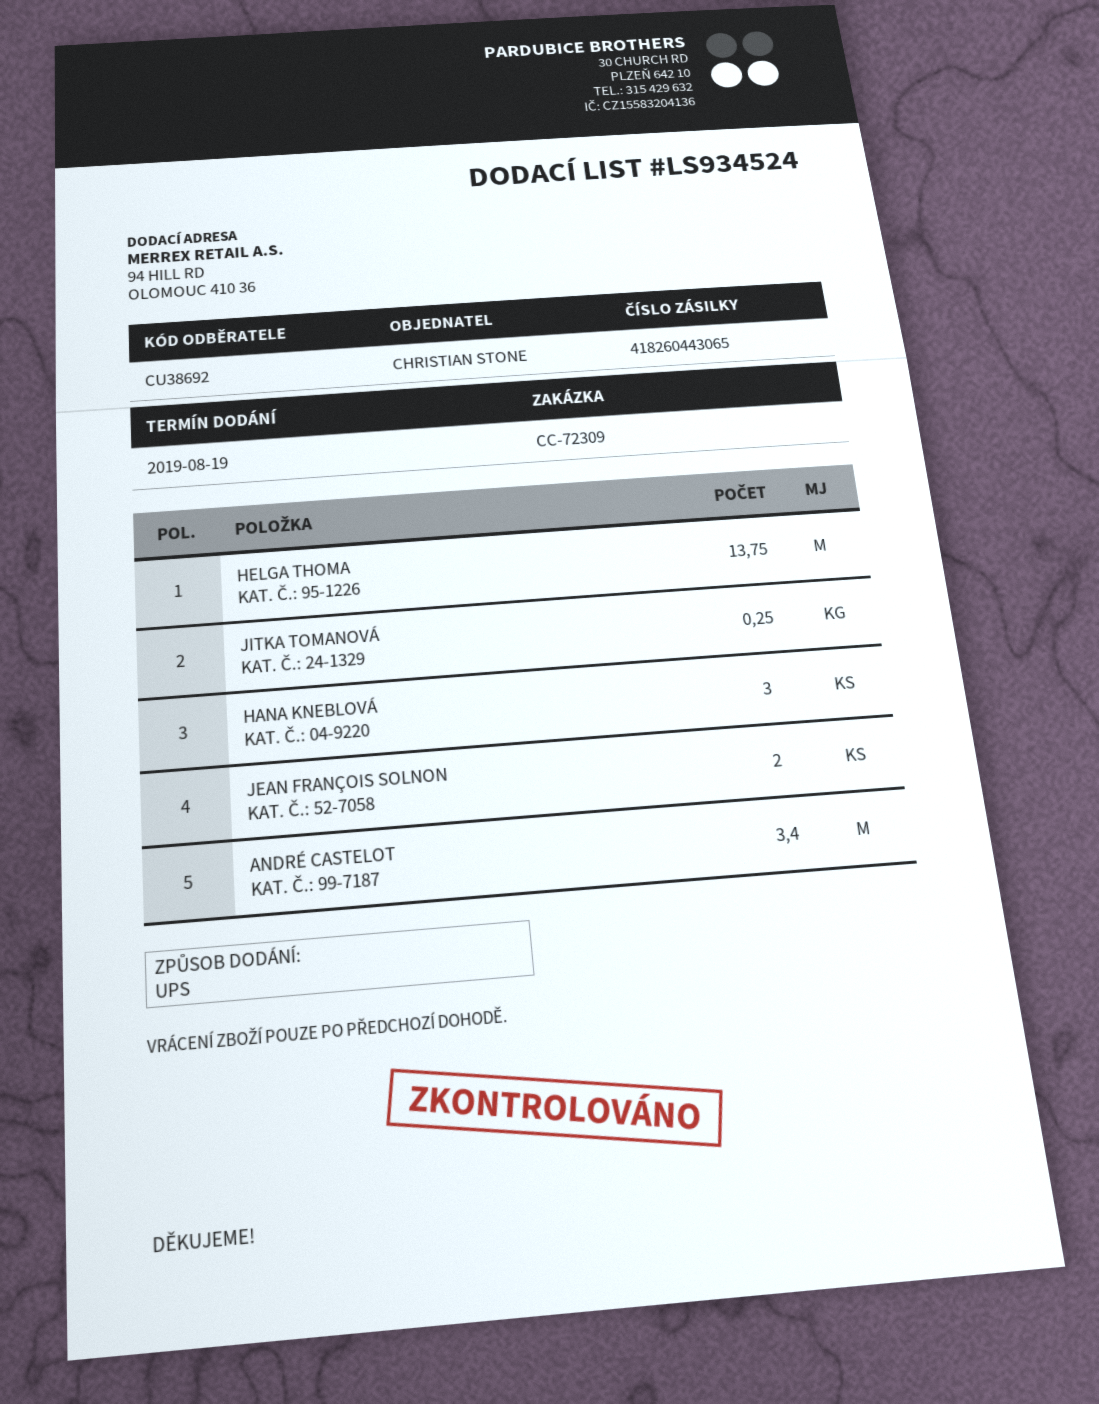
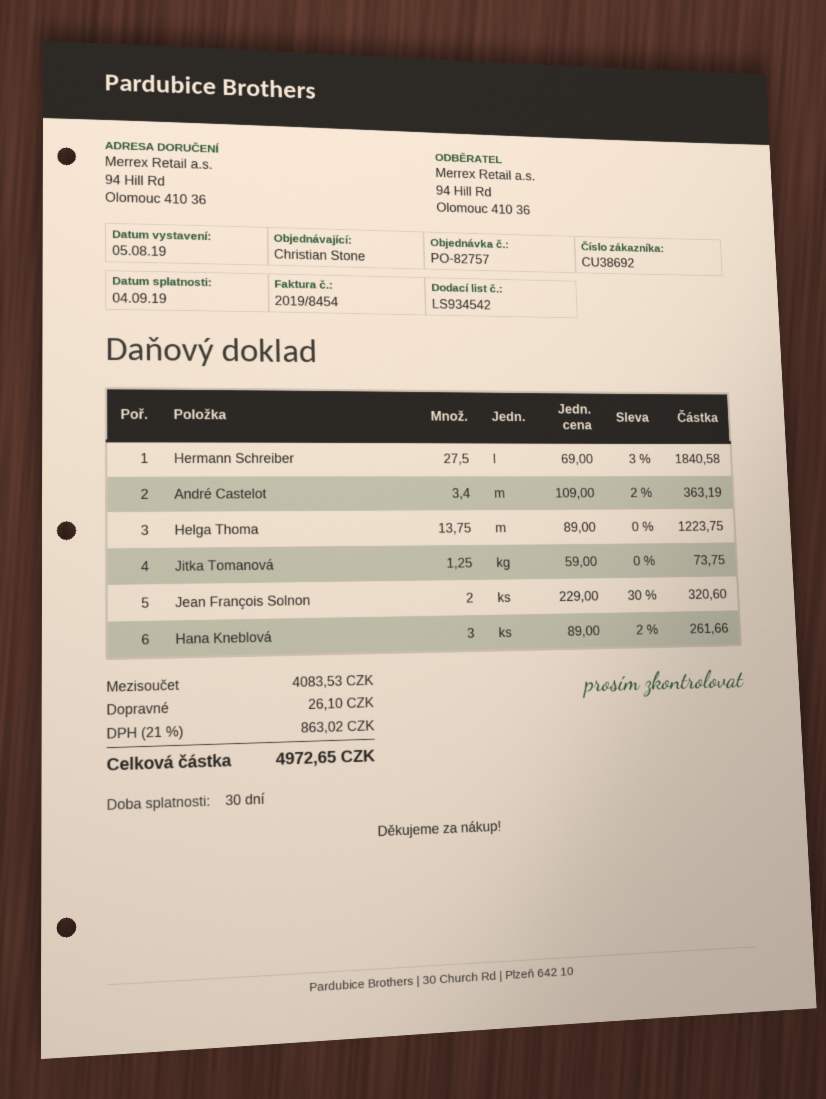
delivery note number: LS934524 -> LS934542
JITKA TOMANOVÁ: 0.25 -> 1.25
Hermann Schreiber: none -> 27.5

